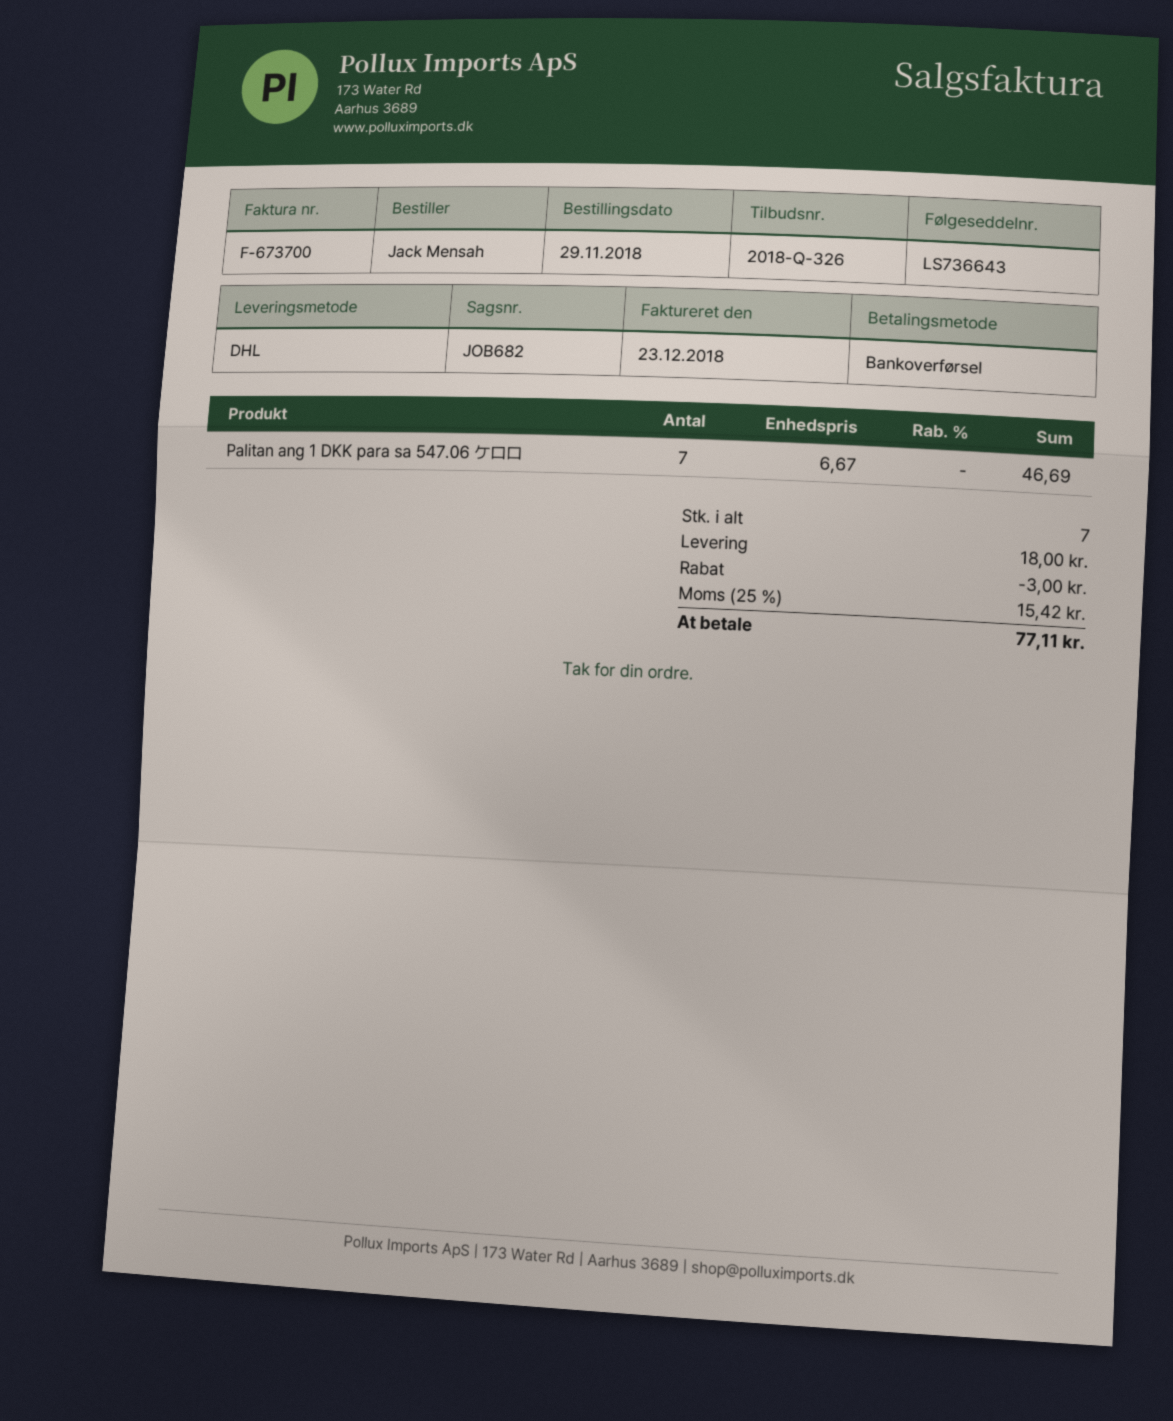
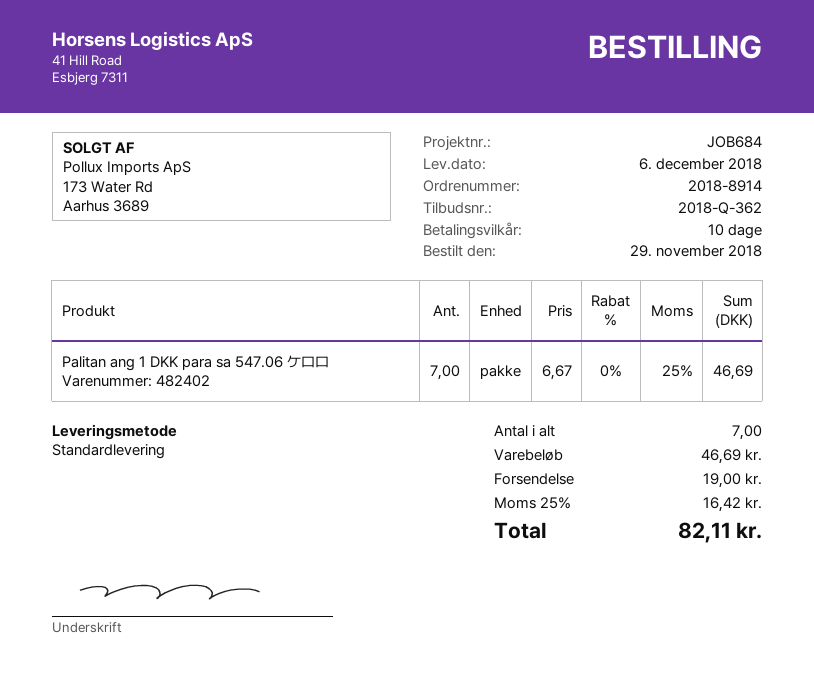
quote number: 2018-Q-326 -> 2018-Q-362
reference: JOB682 -> JOB684
shipping method: DHL -> standard
discount: 3.00 -> none
shipping: 18.00 -> 19.00
tax: 25% = 15.42 -> 25% = 16.42
total: 77.11 -> 82.11

